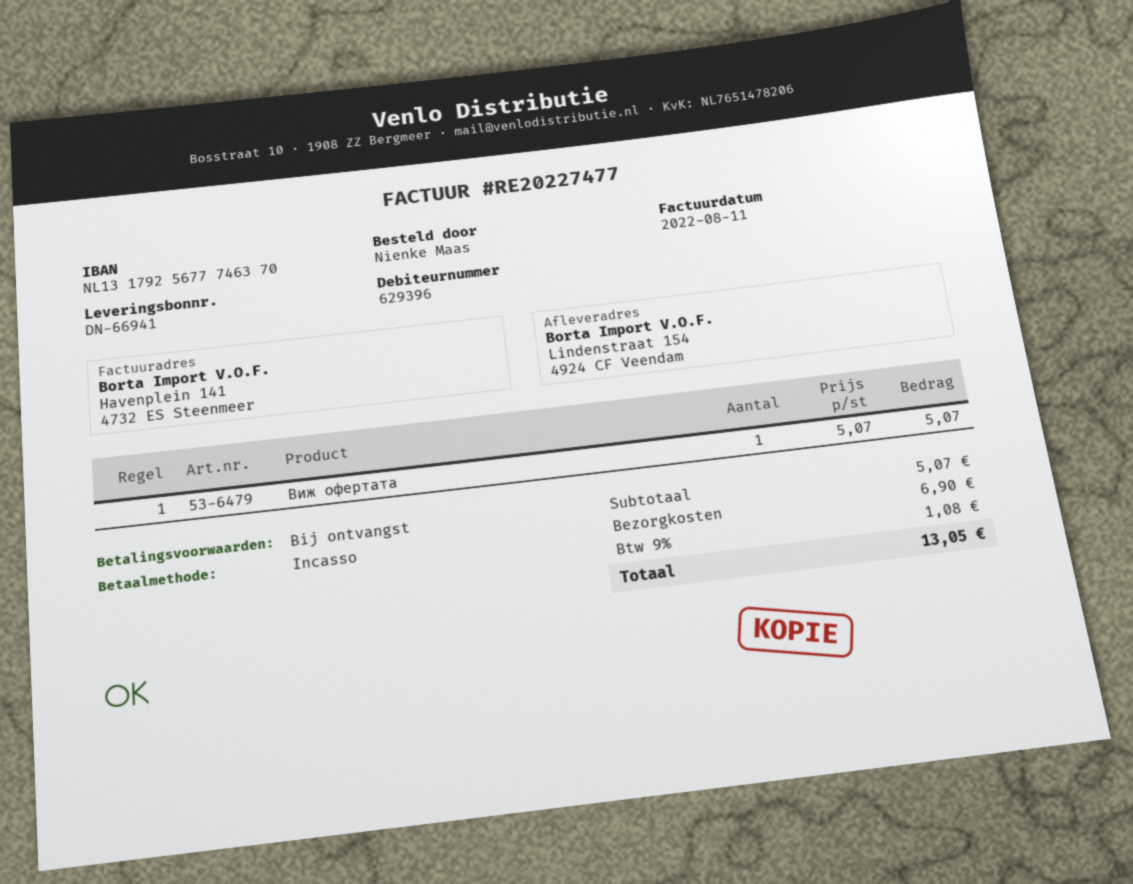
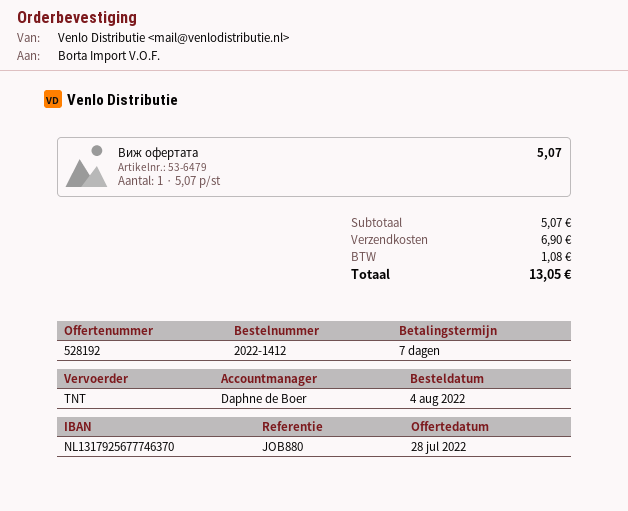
payment terms: on receipt -> 7 days

